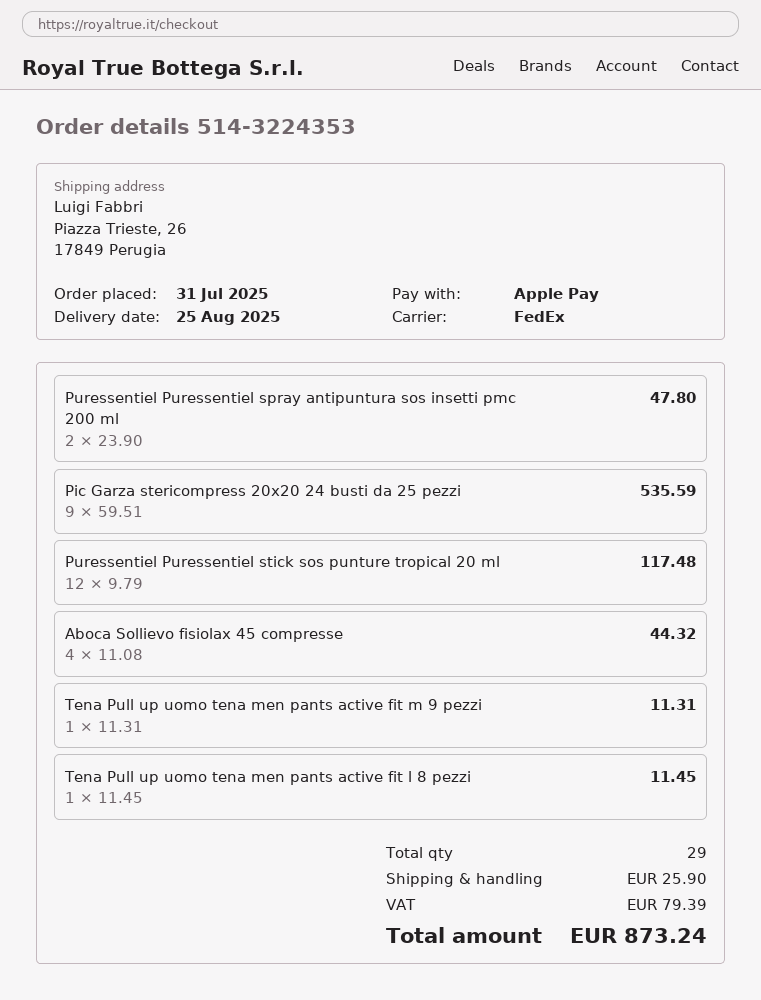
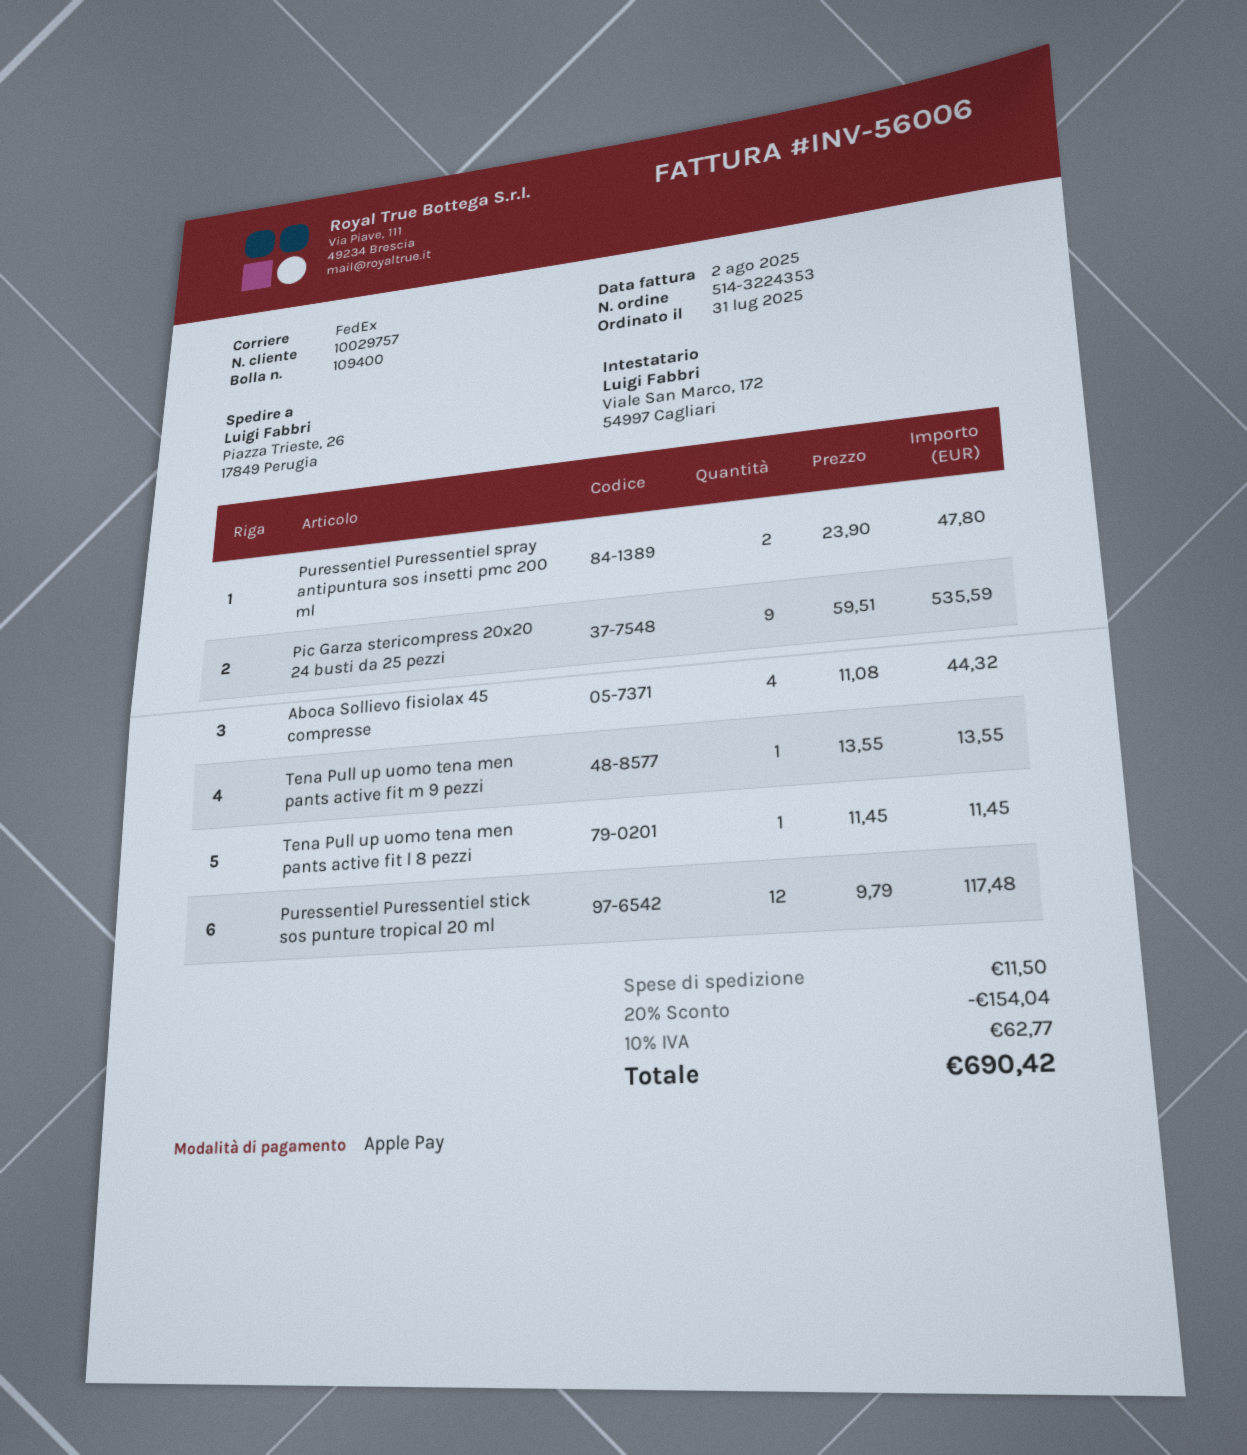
Tena Pull up uomo tena men pants active fit m 9 pezzi: 1 x 11.31 = 11.31 -> 1 x 13.55 = 13.55
discount: none -> 20% = 154.04
shipping: 25.90 -> 11.50
tax: 79.39 -> 62.77
total: 873.24 -> 690.42

